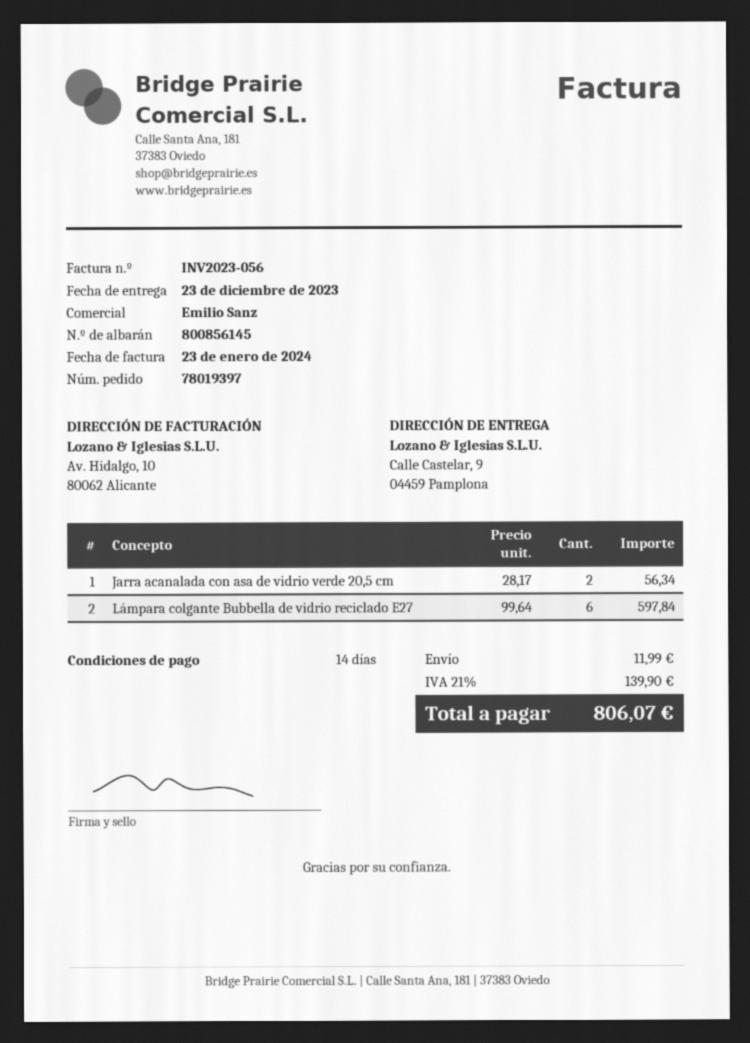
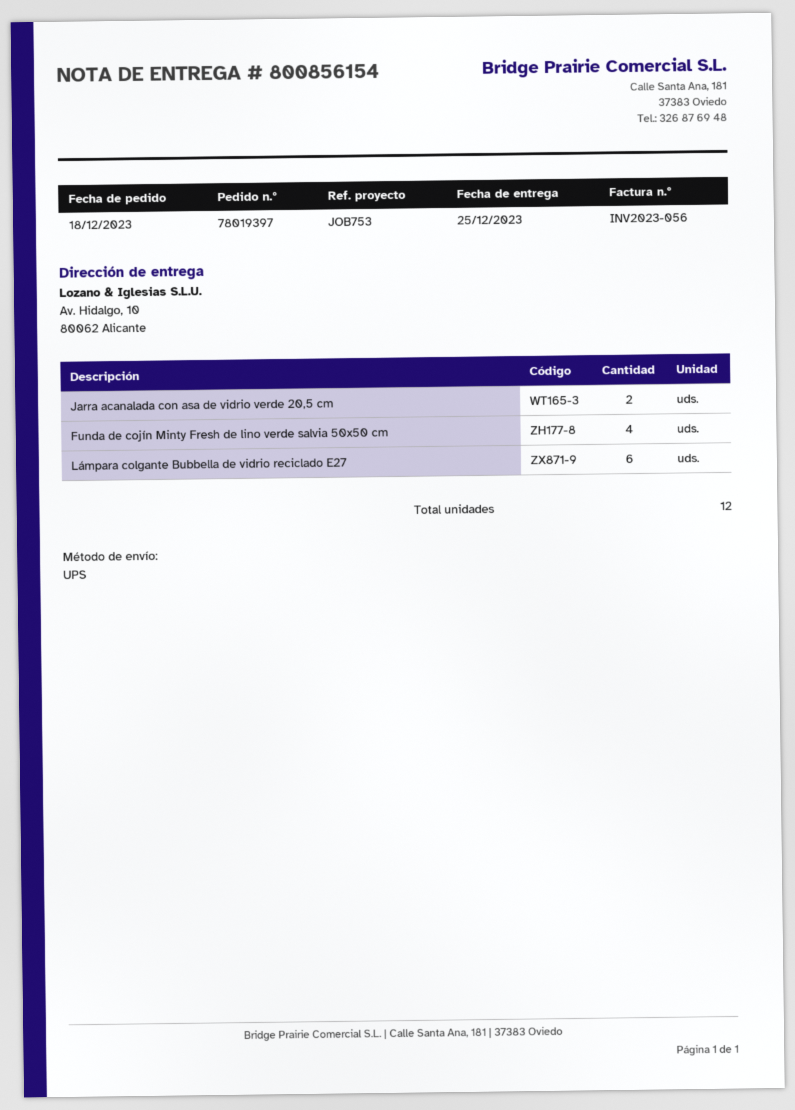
delivery note number: 800856145 -> 800856154
delivery date: 2023-12-23 -> 2023-12-25
ship to: Calle Castelar, 9, 04459 Pamplona -> Av. Hidalgo, 10, 80062 Alicante
Funda de cojín Minty Fresh de lino verde salvia 50x50 cm: none -> 4

